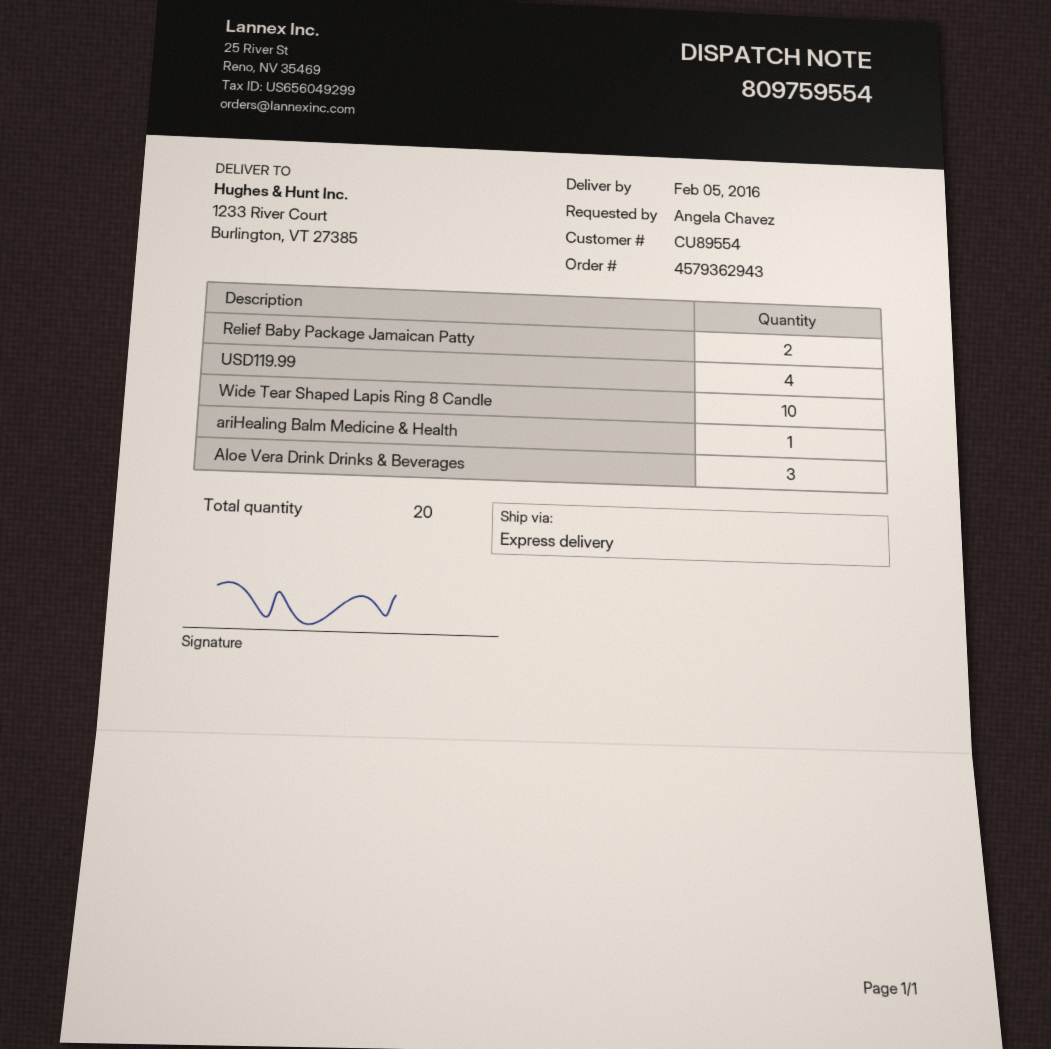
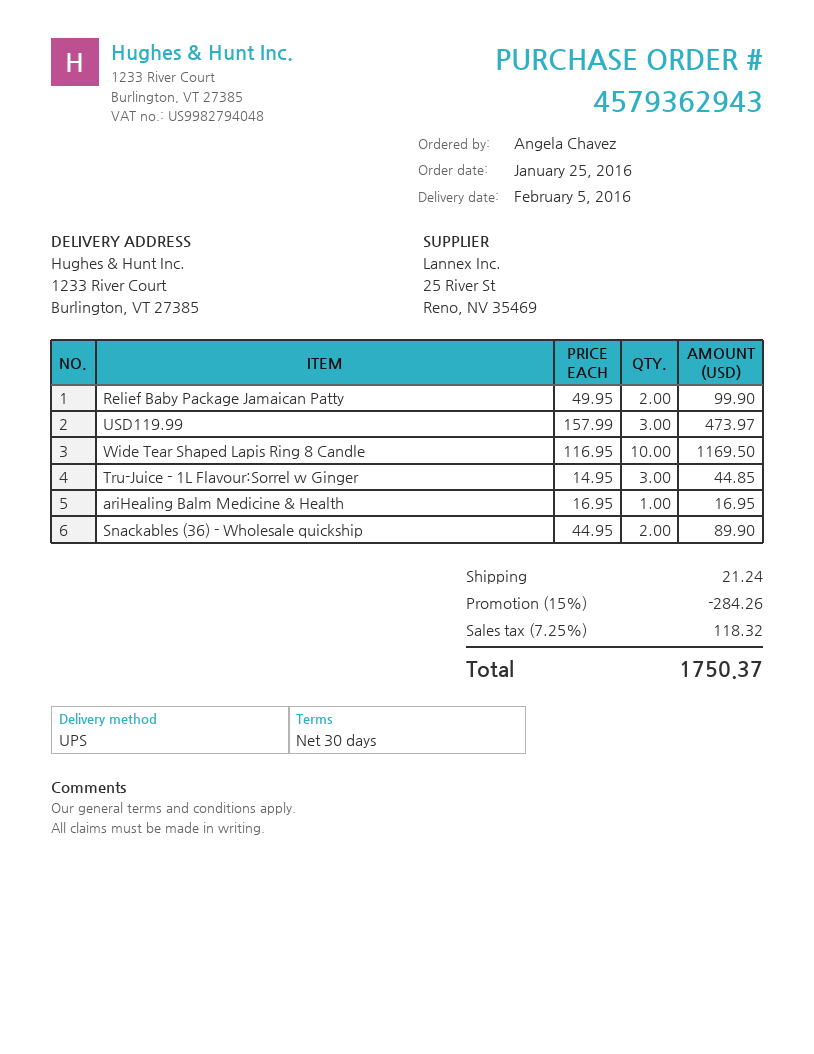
shipping method: express -> UPS
USD119.99: 4 -> 3
Aloe Vera Drink Drinks & Beverages: 3 -> none
Tru-Juice - 1L Flavour:Sorrel w Ginger: none -> 3
Snackables (36) - Wholesale quickship: none -> 2

